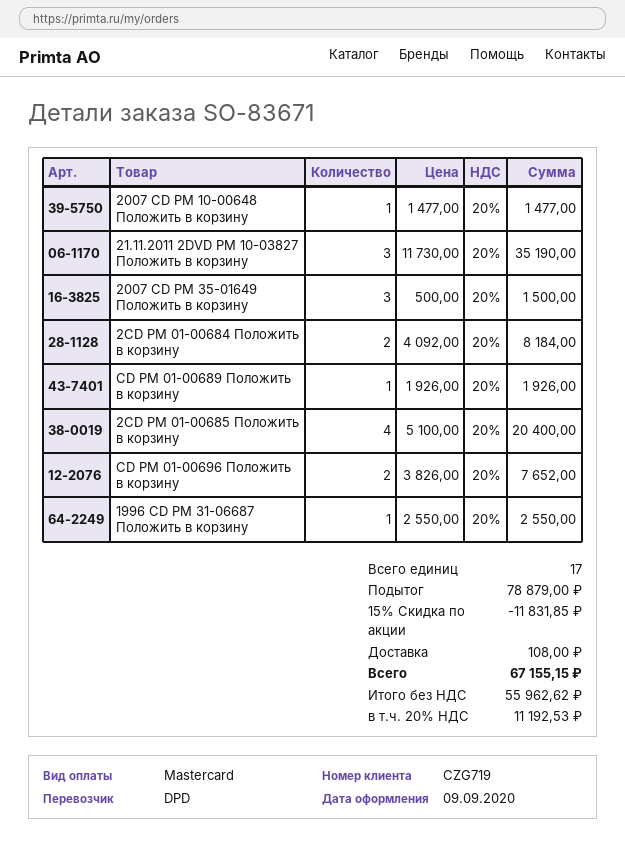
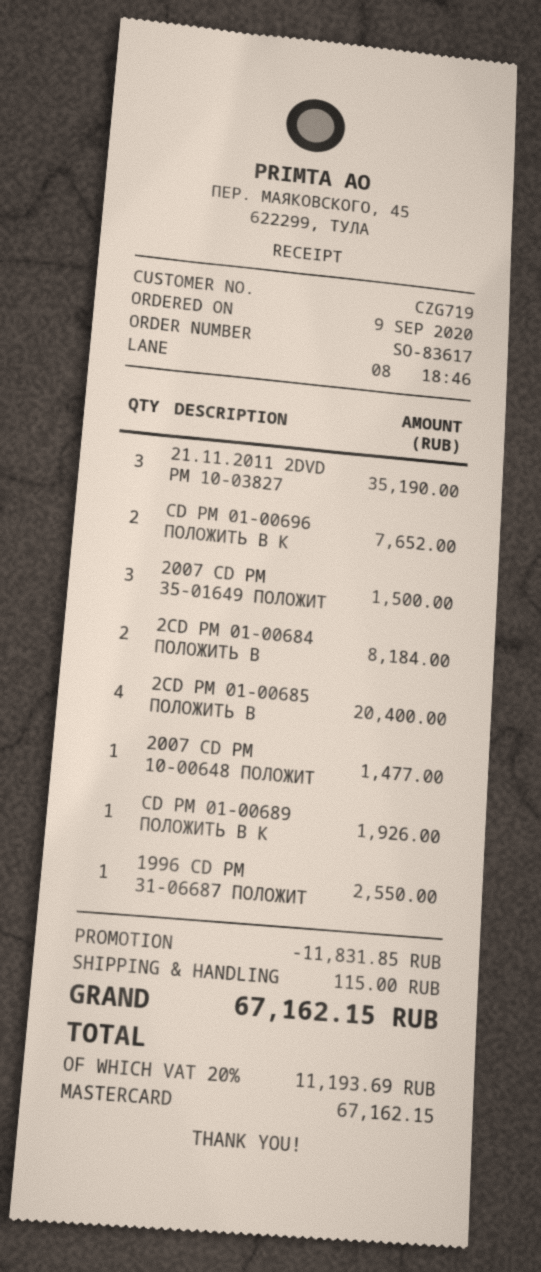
order number: SO-83671 -> SO-83617
shipping: 108.00 -> 115.00
tax: 20% = 11192.53 -> 20% = 11193.69
total: 67155.15 -> 67162.15

